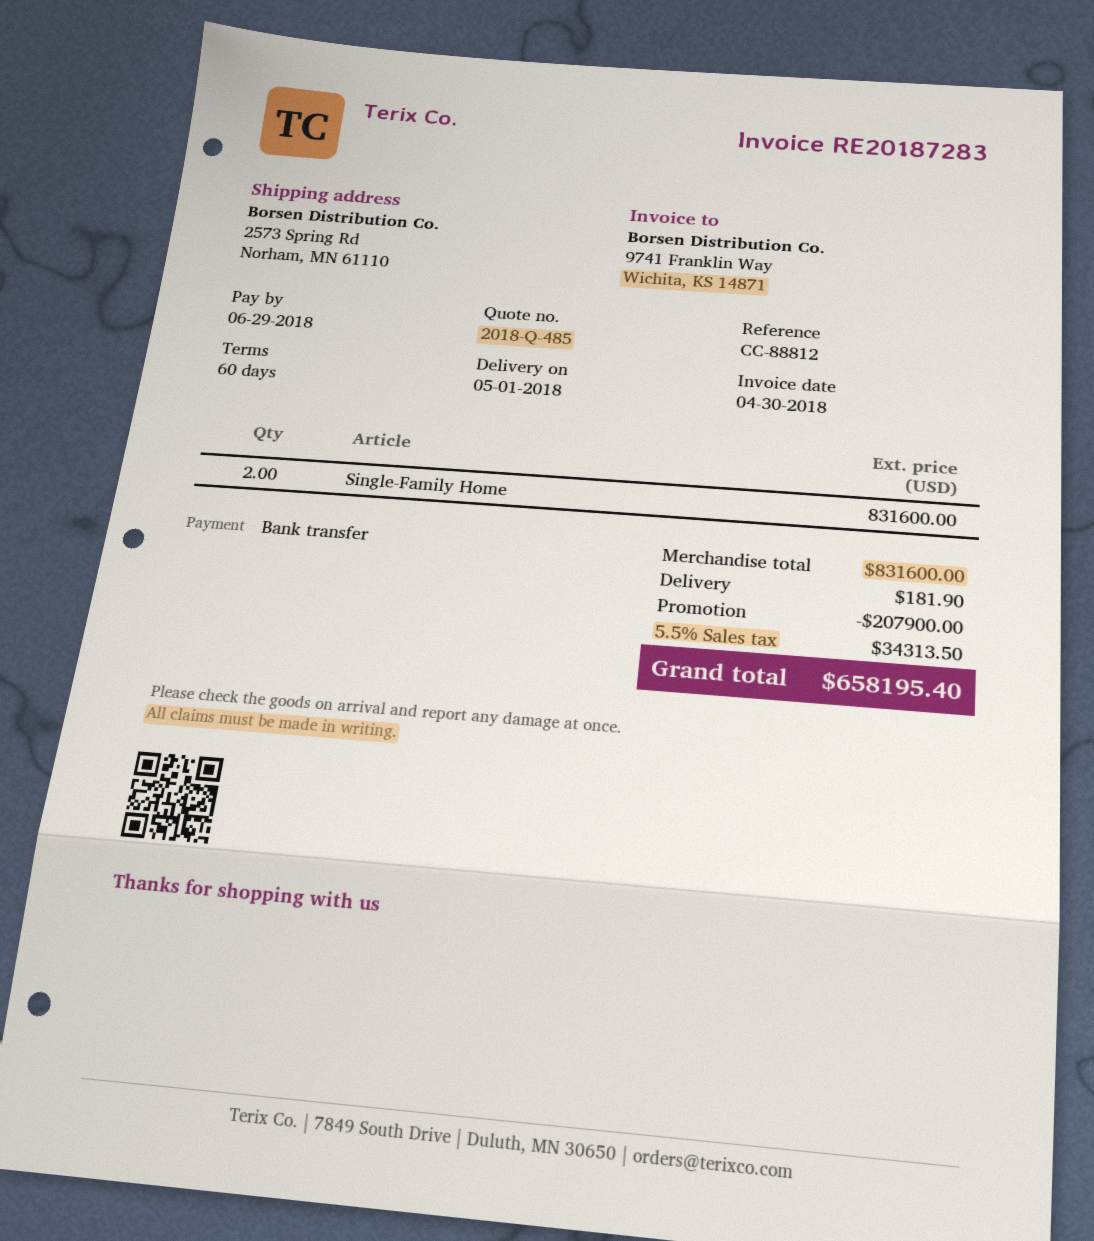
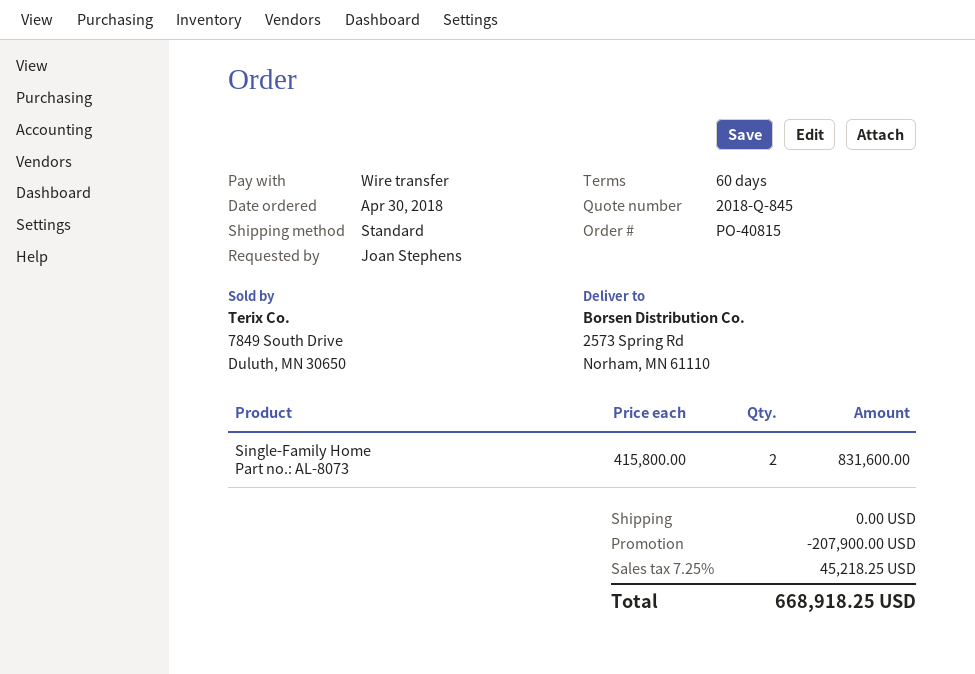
quote number: 2018-Q-485 -> 2018-Q-845
shipping: 181.90 -> 0.00
tax: 5.5% = 34313.50 -> 7.25% = 45218.25
total: 658195.40 -> 668918.25

